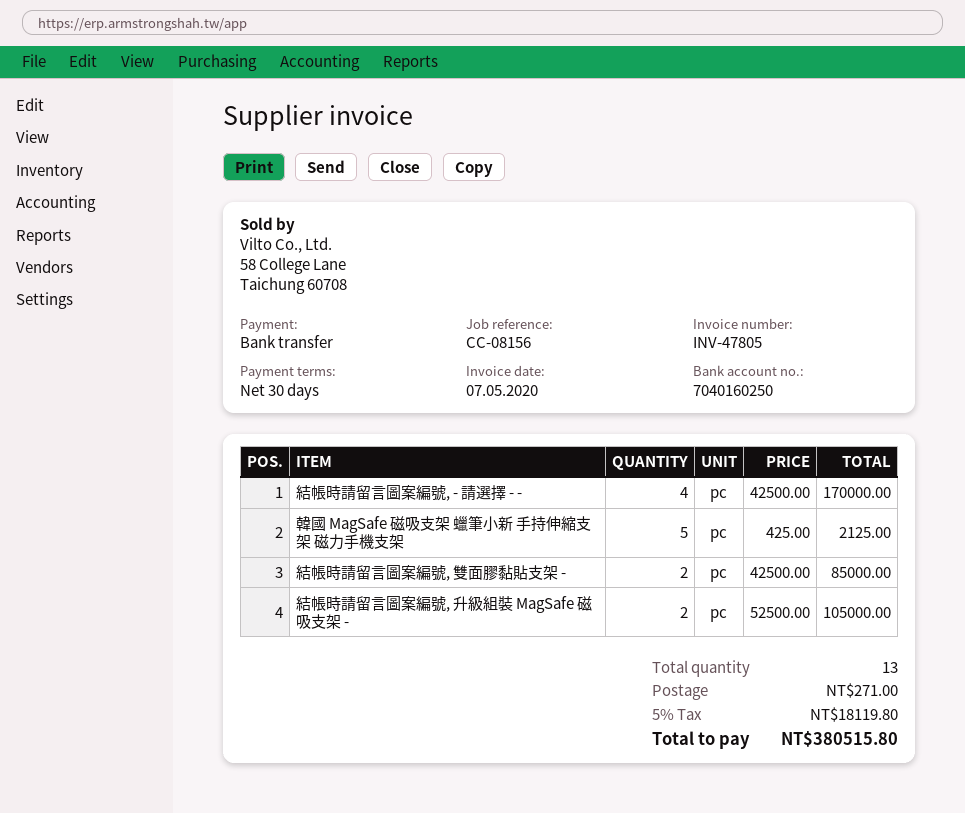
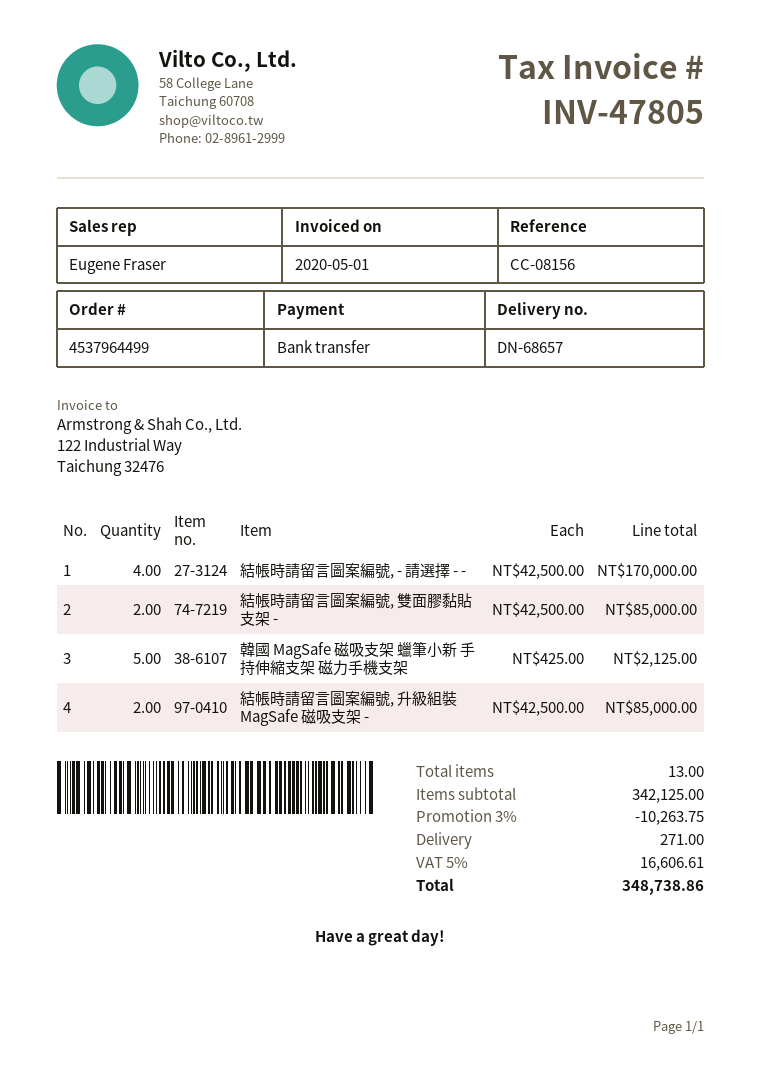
invoice date: 2020-05-07 -> 2020-05-01
結帳時請留言圖案編號, 升級組裝 MagSafe 磁吸支架 -: 2 x 52500.00 = 105000.00 -> 2 x 42500.00 = 85000.00
discount: none -> 3% = 10263.75
tax: 5% = 18119.80 -> 5% = 16606.61
total: 380515.80 -> 348738.86

